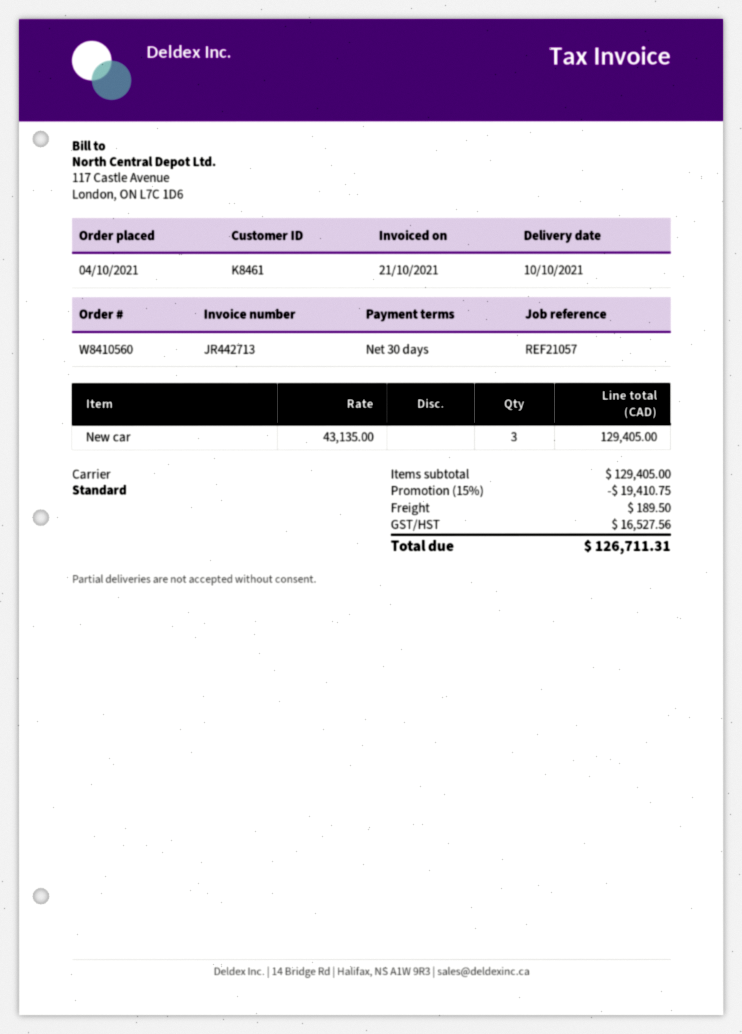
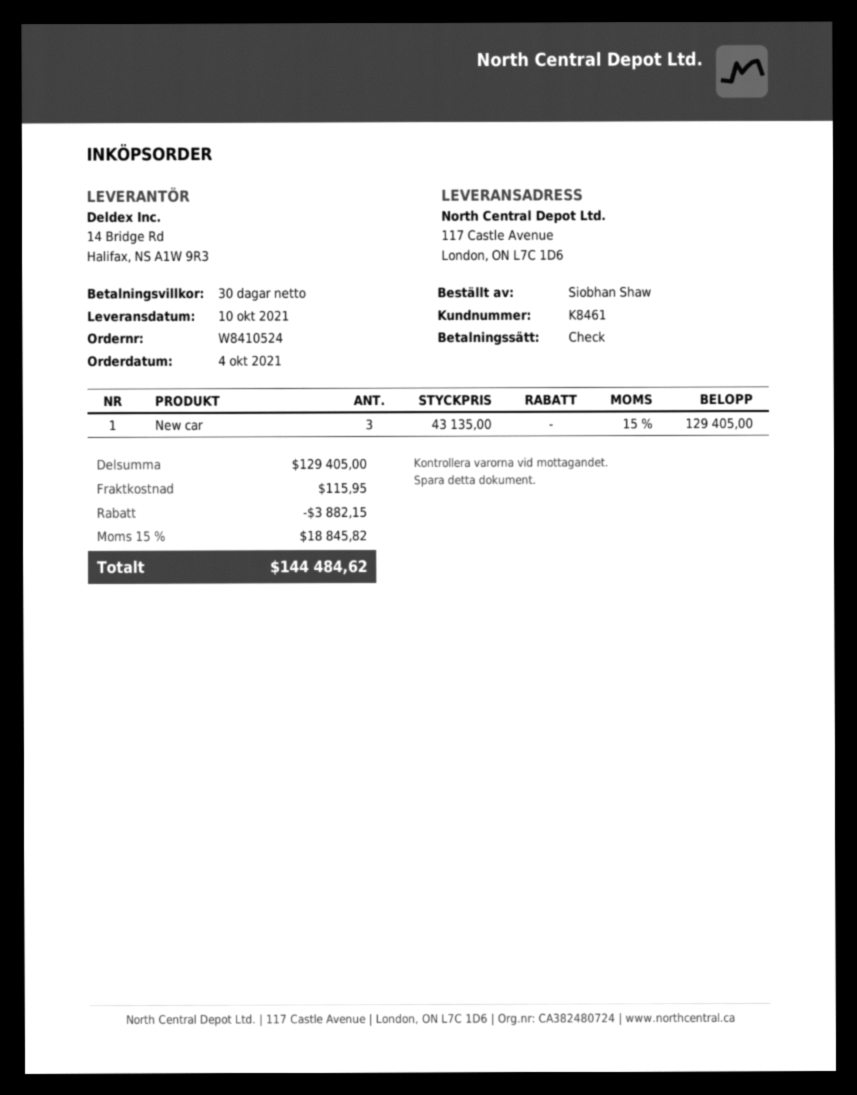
order number: W8410560 -> W8410524
discount: 19410.75 -> 3882.15
shipping: 189.50 -> 115.95
tax: 16527.56 -> 18845.82
total: 126711.31 -> 144484.62

